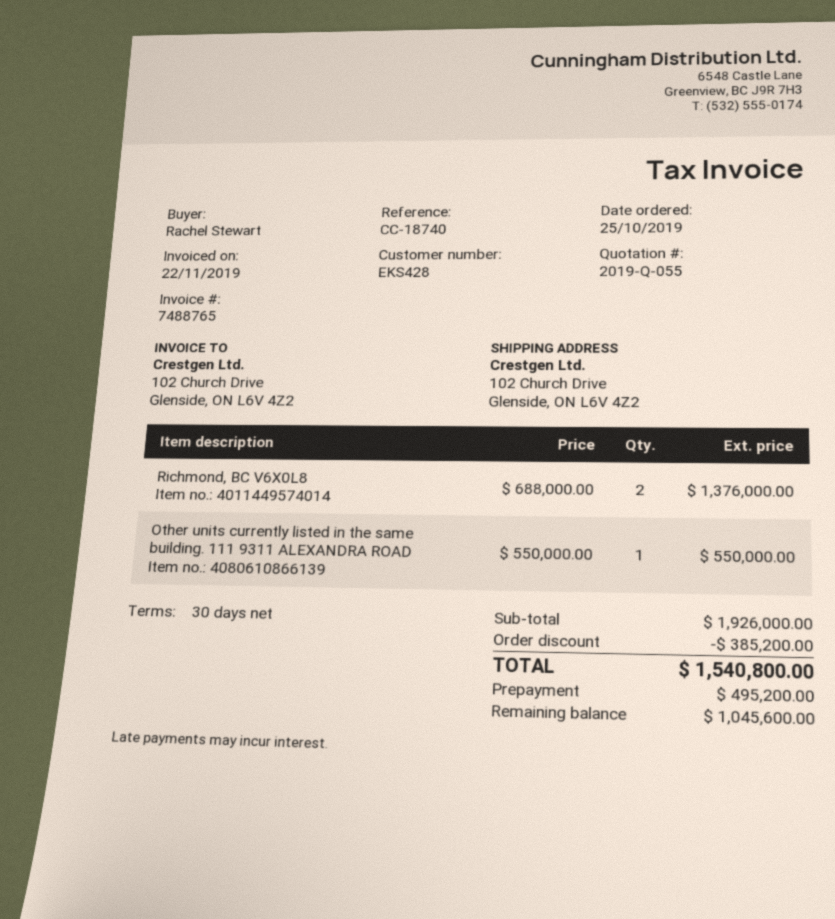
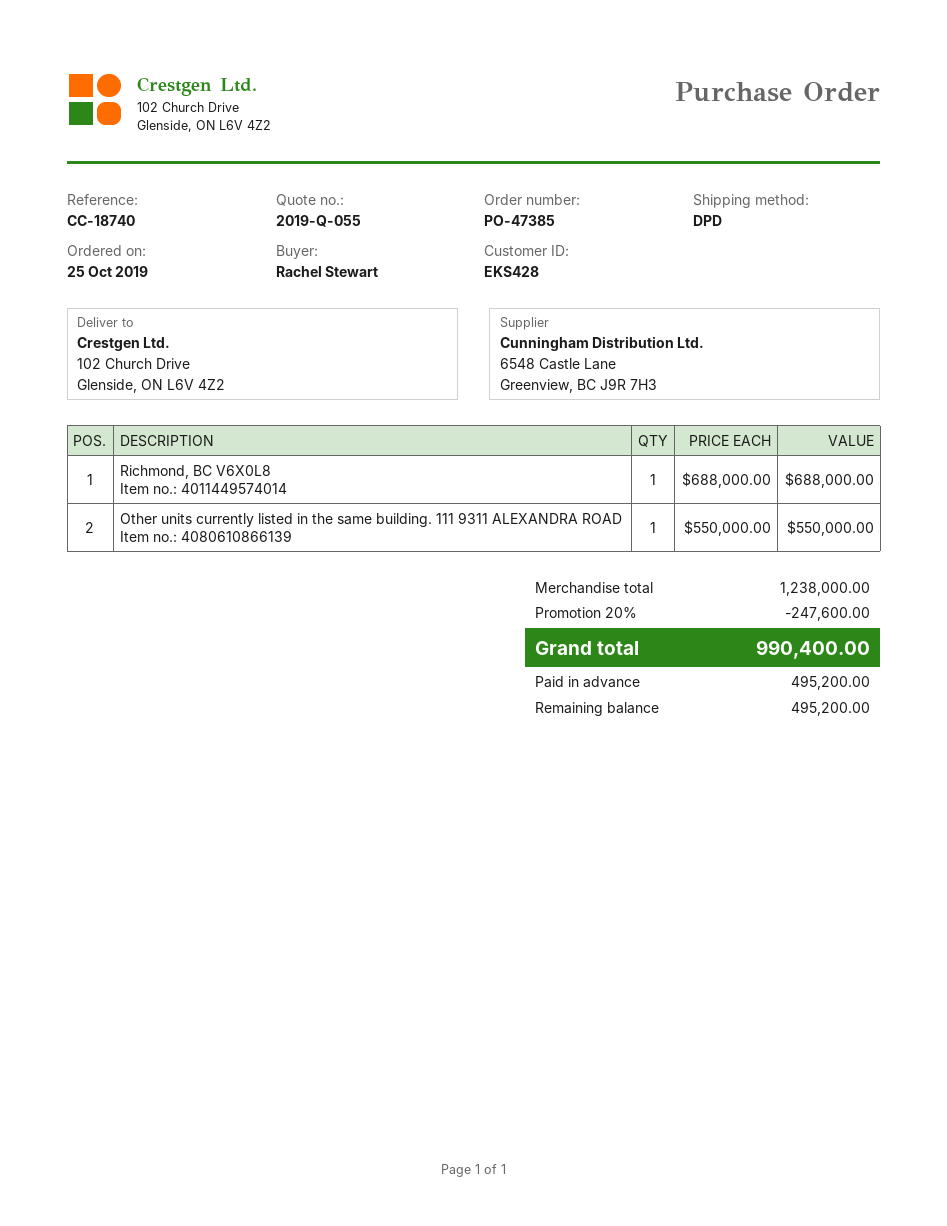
Richmond, BC V6X0L8: 2 x 688000.00 = 1376000.00 -> 1 x 688000.00 = 688000.00
subtotal: 1926000.00 -> 1238000.00
discount: 385200.00 -> 247600.00
total: 1540800.00 -> 990400.00
balance: 1045600.00 -> 495200.00

